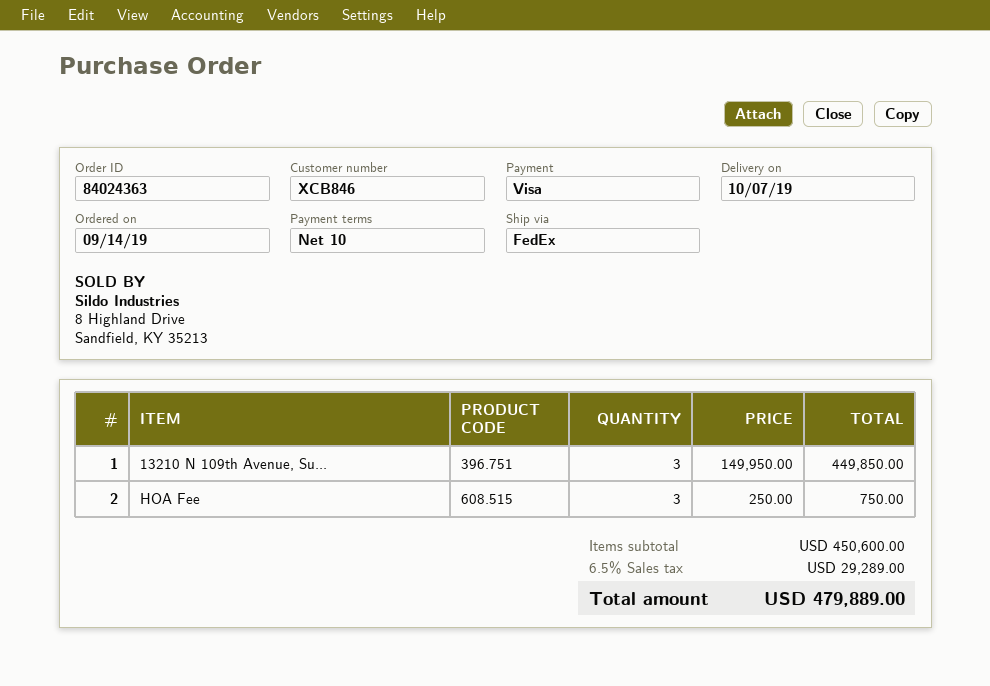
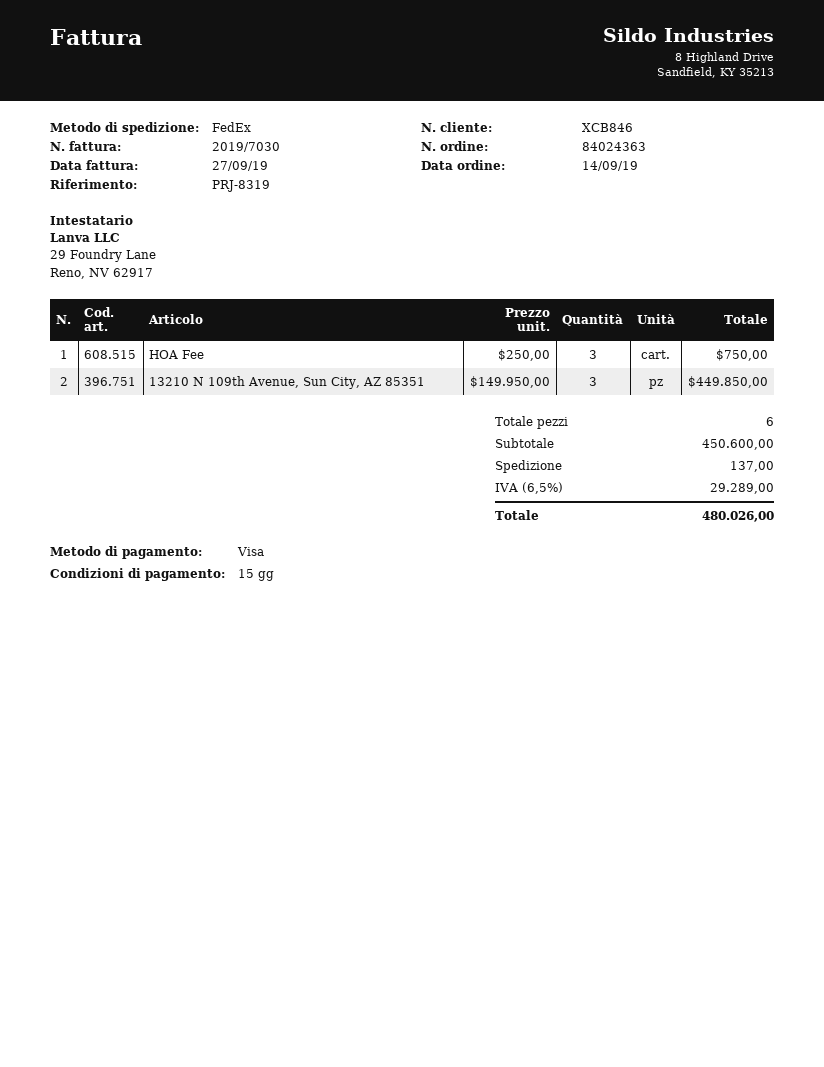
payment terms: 10 days -> 15 days
shipping: none -> 137.00
total: 479889.00 -> 480026.00

